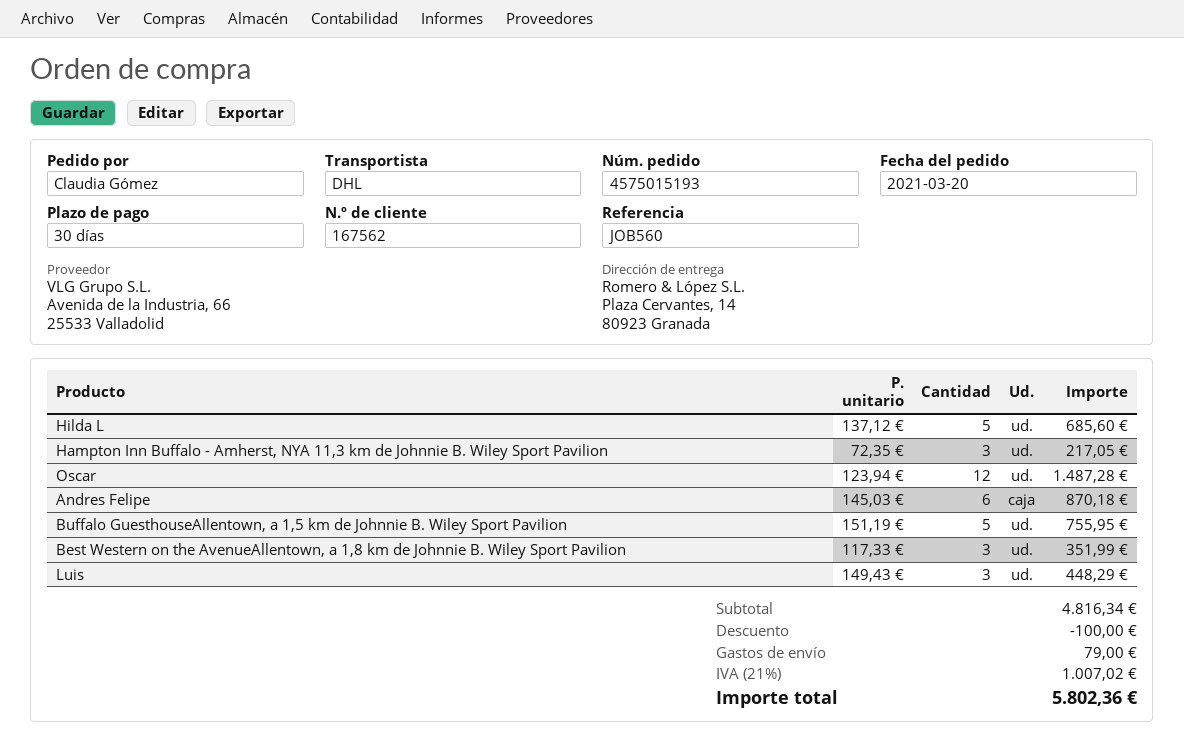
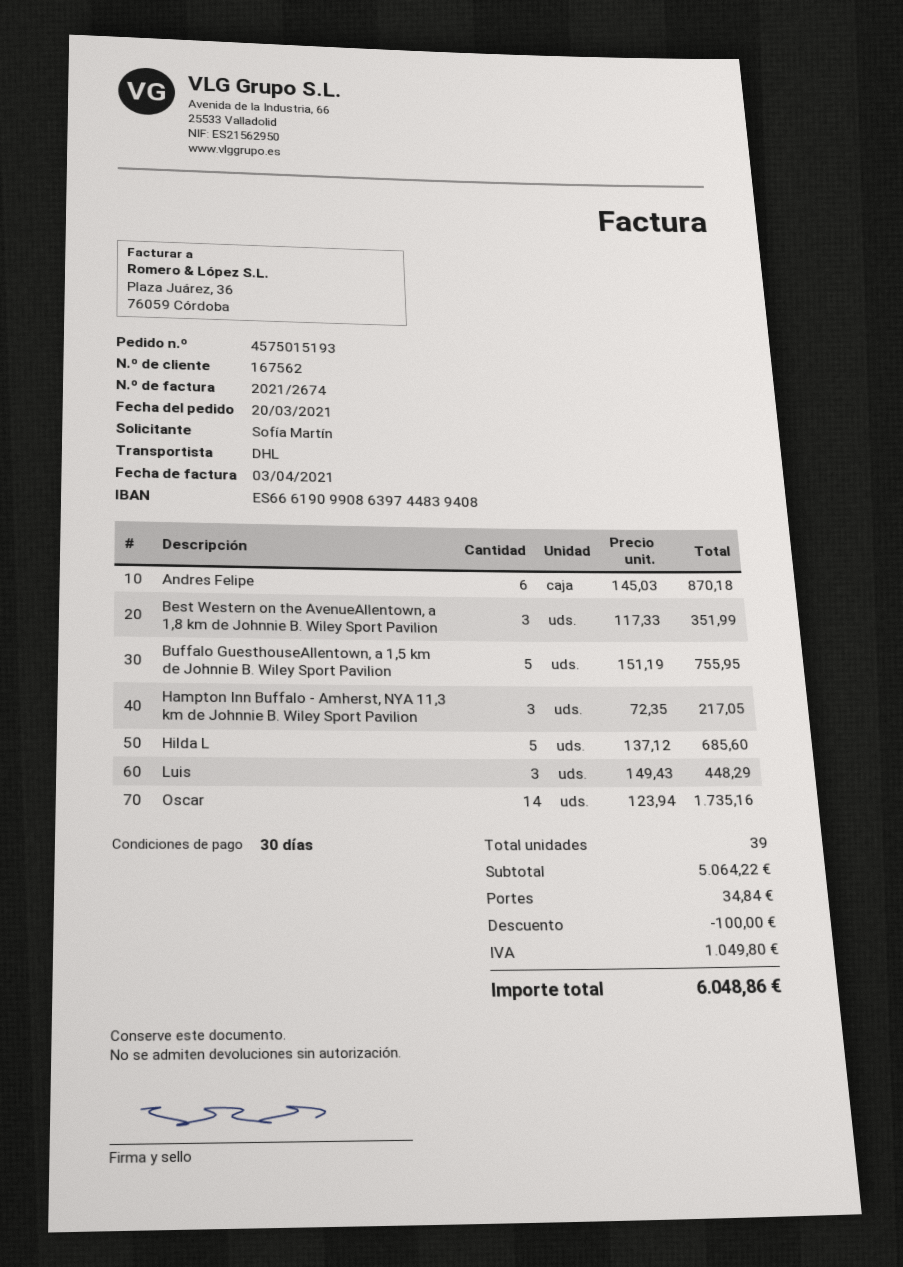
ordered by: Claudia Gómez -> Sofía Martín
Oscar: 12 x 123.94 = 1487.28 -> 14 x 123.94 = 1735.16
subtotal: 4816.34 -> 5064.22
shipping: 79.00 -> 34.84
tax: 1007.02 -> 1049.80
total: 5802.36 -> 6048.86

